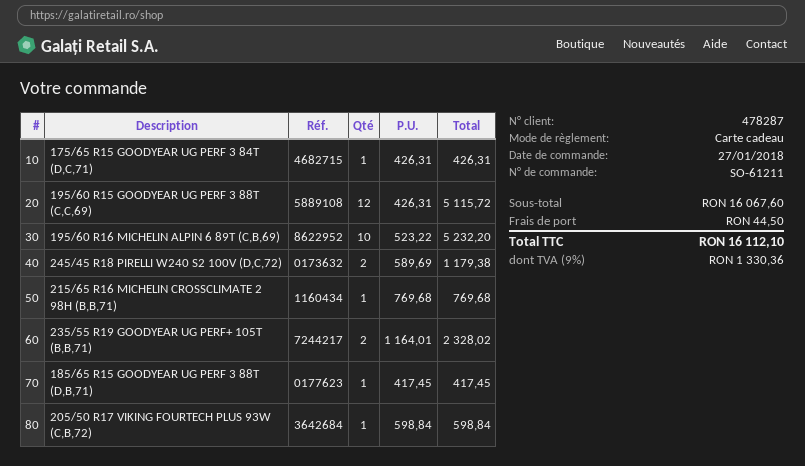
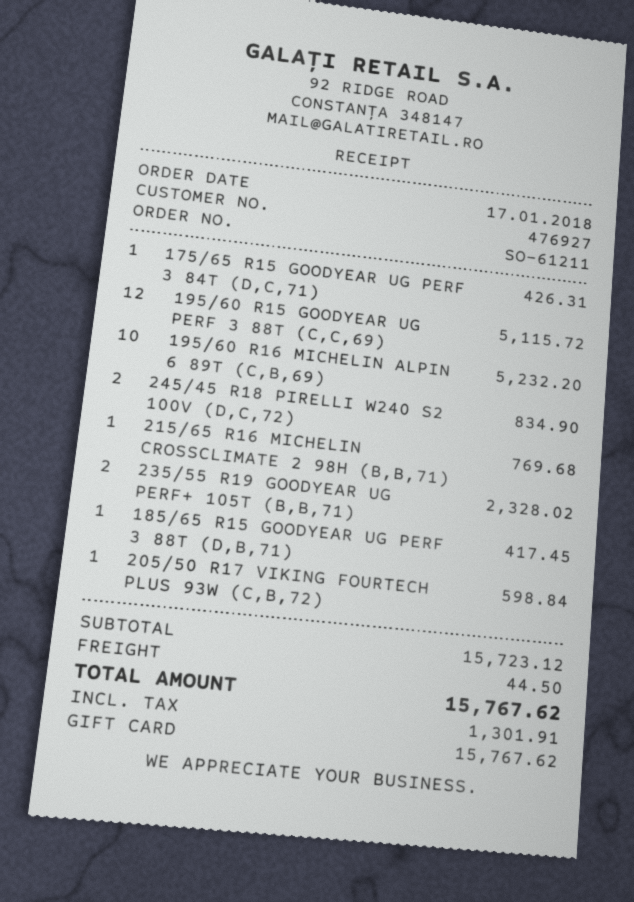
order date: 2018-01-27 -> 2018-01-17
customer number: 478287 -> 476927
245/45 R18 PIRELLI W240 S2 100V (D,C,72): 2 for 1179.38 -> 2 for 834.90
subtotal: 16067.60 -> 15723.12
tax: 1330.36 -> 1301.91
total: 16112.10 -> 15767.62

